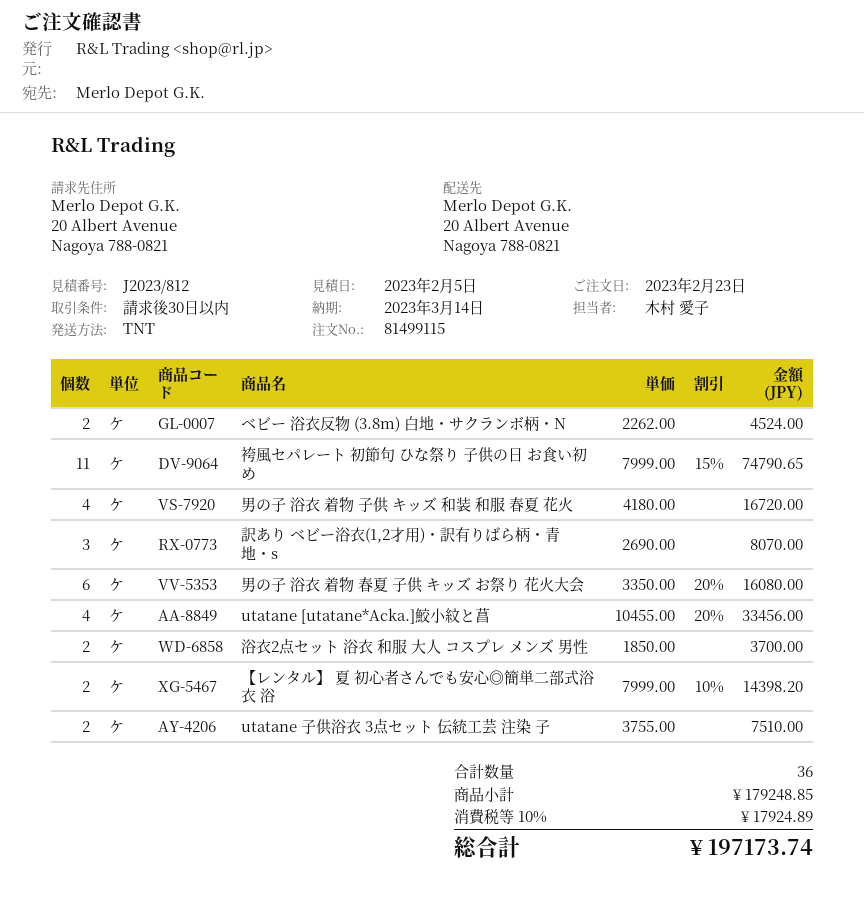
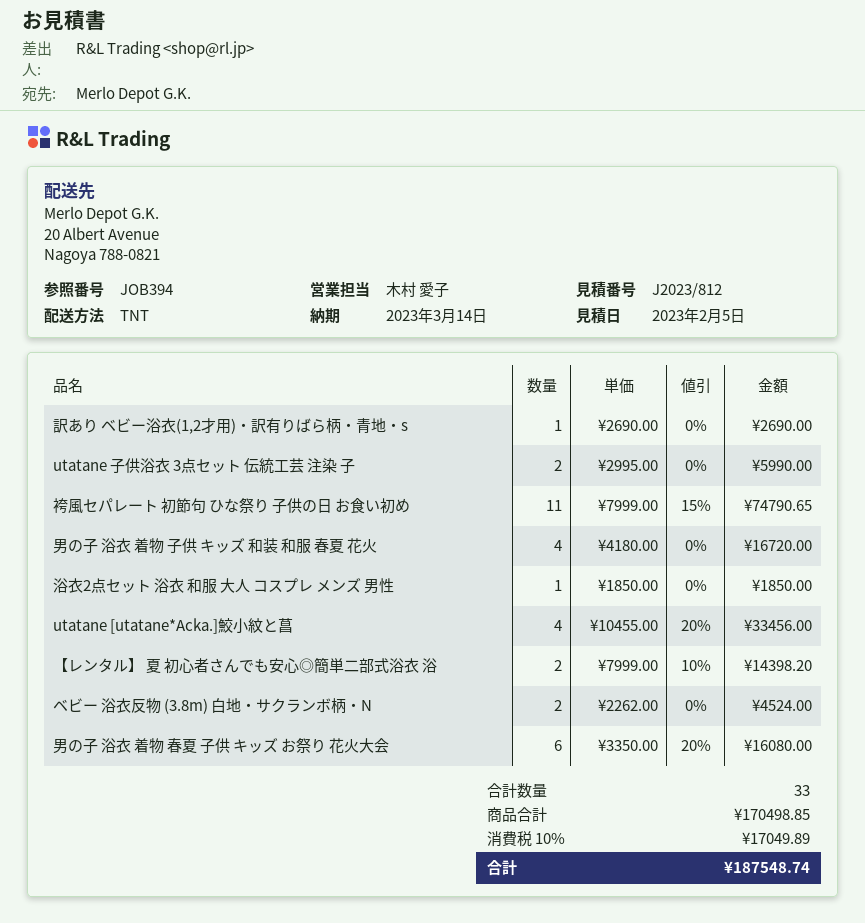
訳あり ベビー浴衣(1,2才用)・訳有りばら柄・青地・s: 3 x 2690.00 = 8070.00 -> 1 x 2690.00 = 2690.00
浴衣2点セット 浴衣 和服 大人 コスプレ メンズ 男性: 2 x 1850.00 = 3700.00 -> 1 x 1850.00 = 1850.00
utatane 子供浴衣 3点セット 伝統工芸 注染 子: 2 x 3755.00 = 7510.00 -> 2 x 2995.00 = 5990.00
total quantity: 36 -> 33
subtotal: 179248.85 -> 170498.85
tax: 10% = 17924.89 -> 10% = 17049.89
total: 197173.74 -> 187548.74

